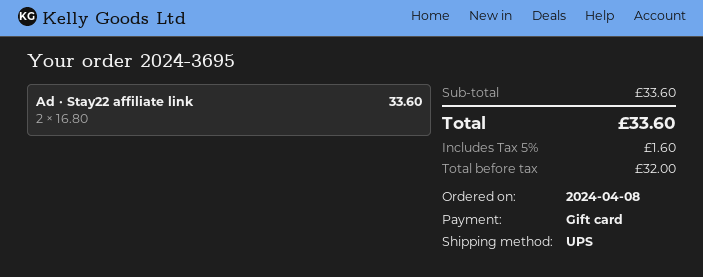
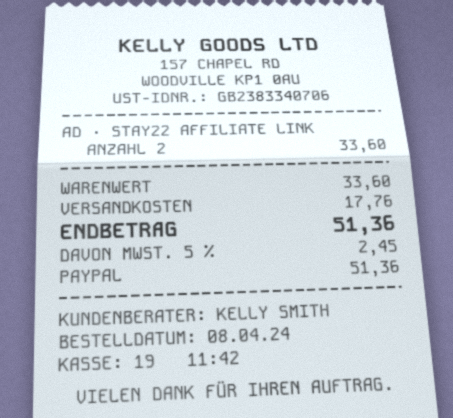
payment method: gift card -> PayPal
shipping: none -> 17.76
tax: 5% = 1.60 -> 5% = 2.45
total: 33.60 -> 51.36

